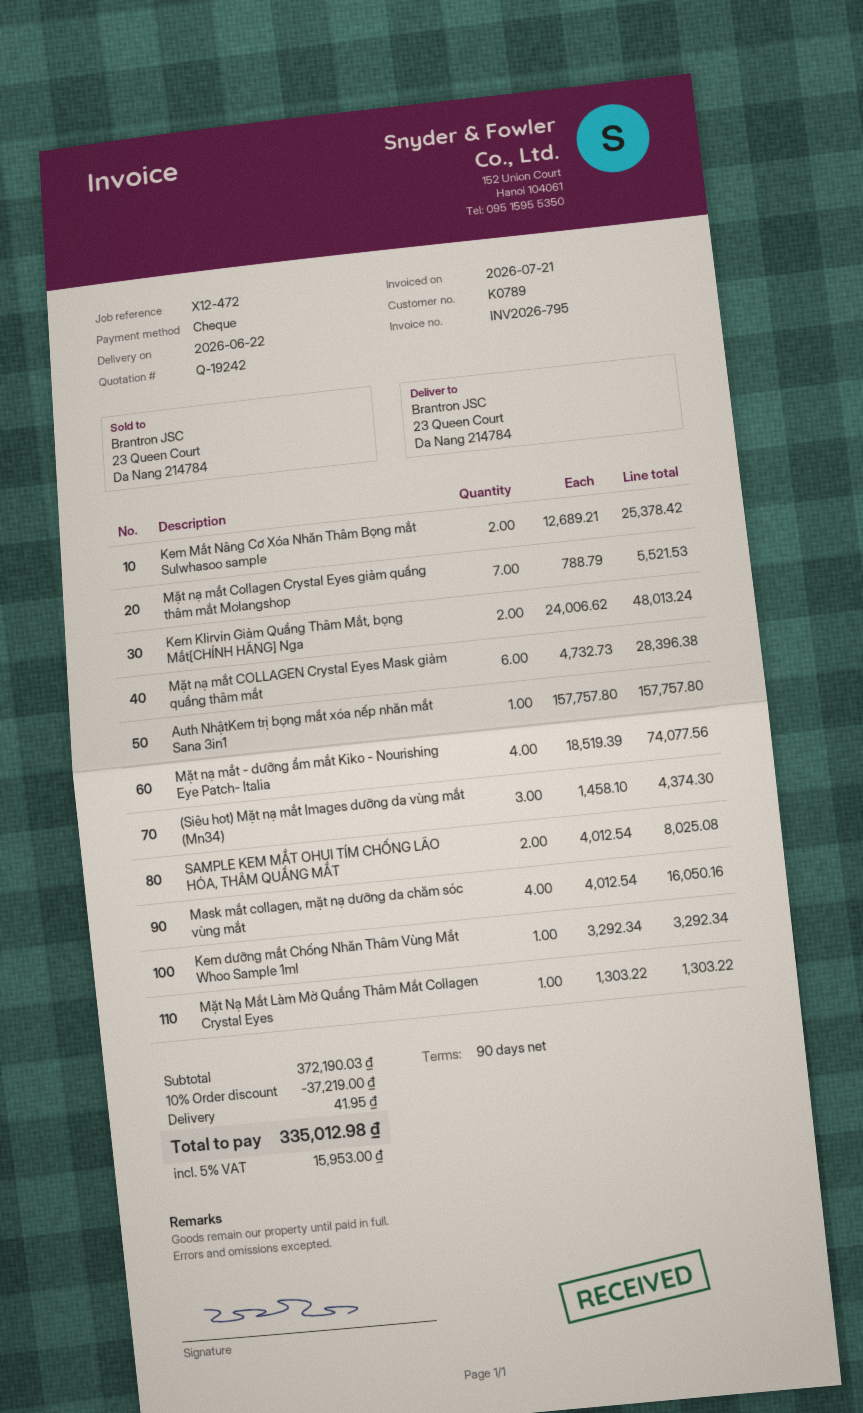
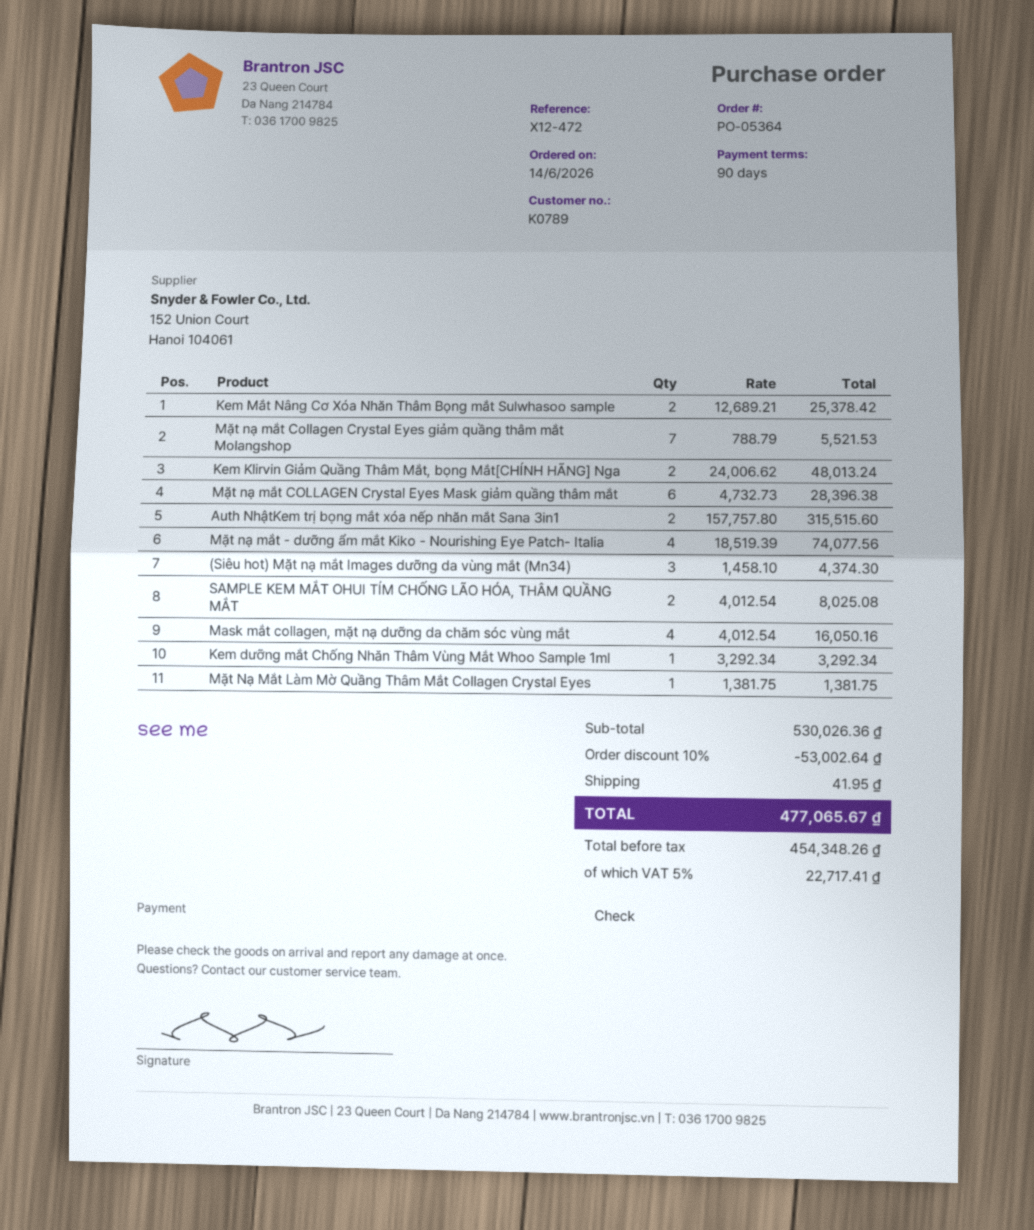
Auth NhậtKem trị bọng mắt xóa nếp nhăn mắt Sana 3in1: 1 x 157757.80 = 157757.80 -> 2 x 157757.80 = 315515.60
Mặt Nạ Mắt Làm Mờ Quầng Thâm Mắt Collagen Crystal Eyes: 1 x 1303.22 = 1303.22 -> 1 x 1381.75 = 1381.75
subtotal: 372190.03 -> 530026.36
discount: 10% = 37219.00 -> 10% = 53002.64
tax: 5% = 15953.00 -> 5% = 22717.41
total: 335012.98 -> 477065.67

